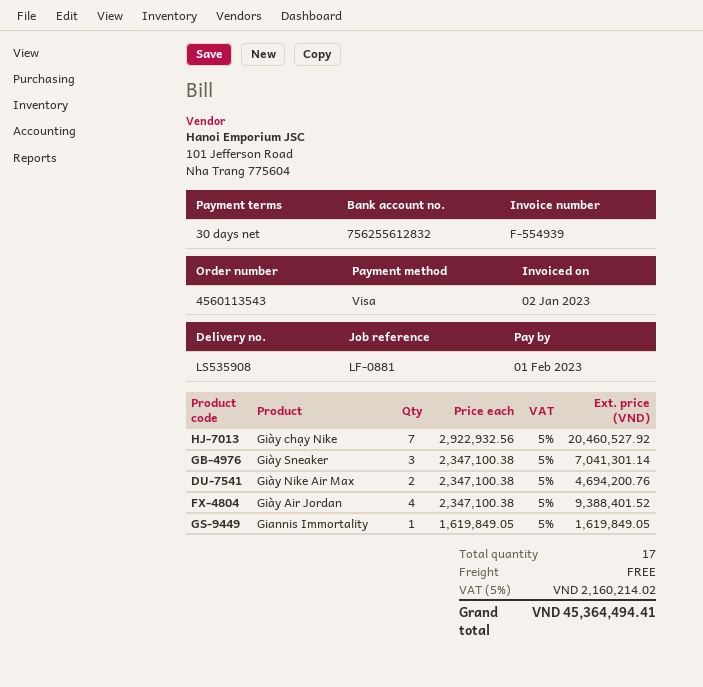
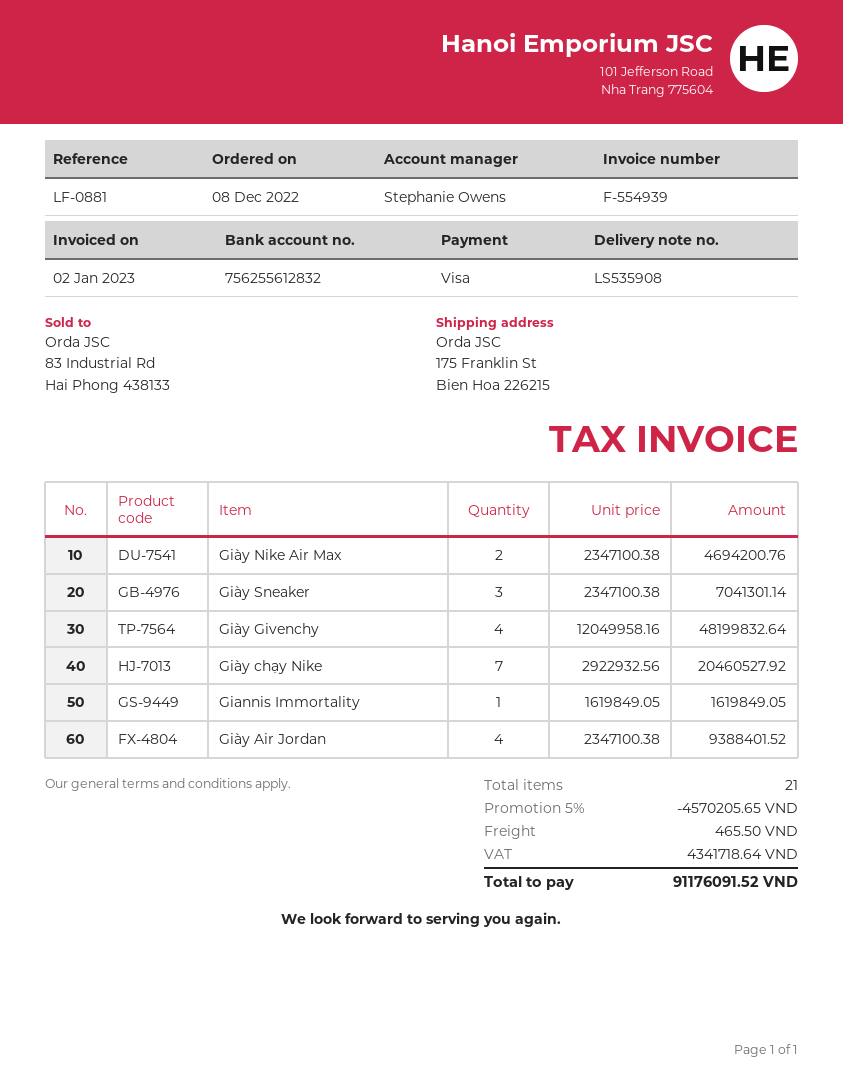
Giày Givenchy: none -> 4 x 12049958.16 = 48199832.64
total quantity: 17 -> 21
discount: none -> 5% = 4570205.65
shipping: 0.00 -> 465.50
tax: 2160214.02 -> 4341718.64
total: 45364494.41 -> 91176091.52

